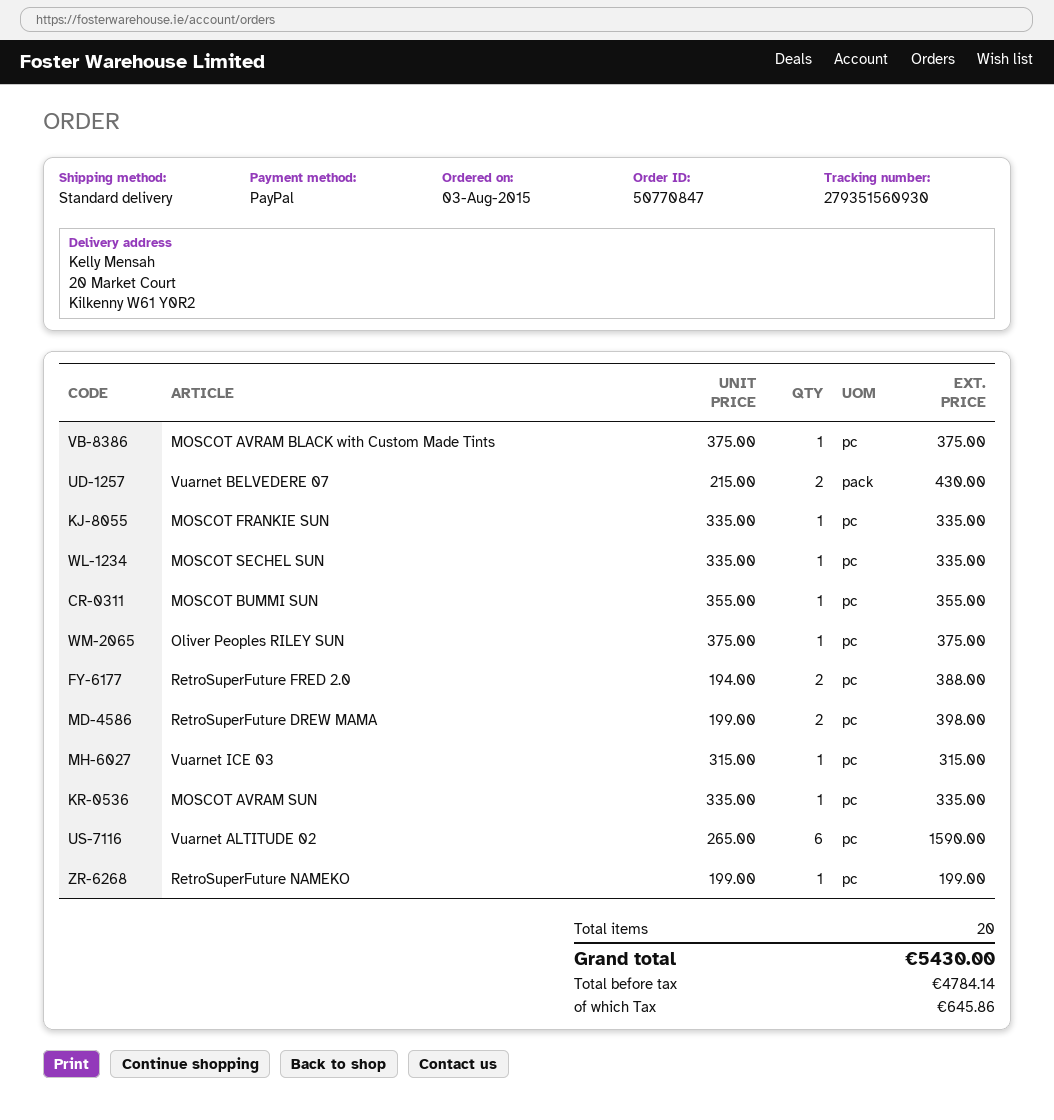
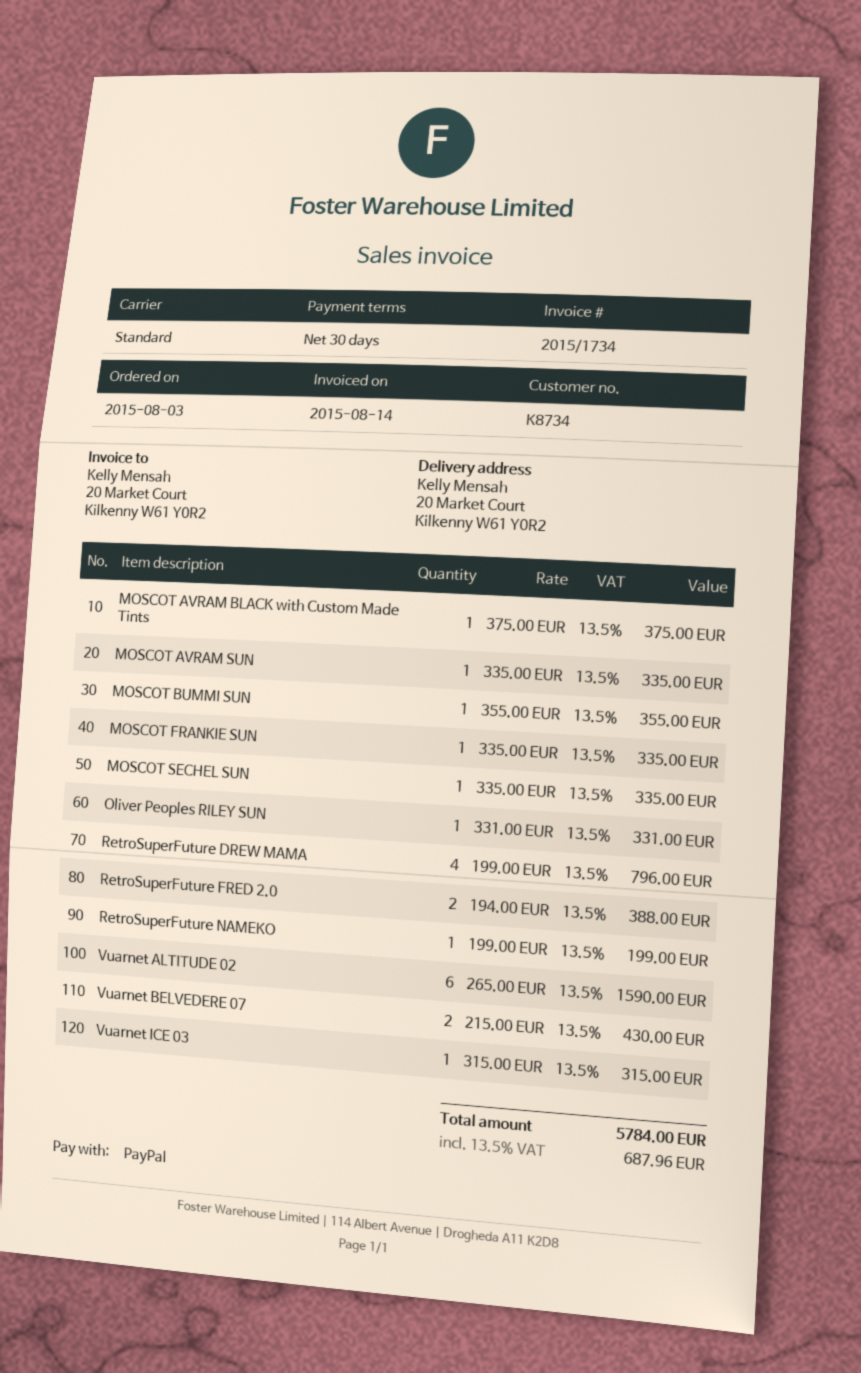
Oliver Peoples RILEY SUN: 1 x 375.00 = 375.00 -> 1 x 331.00 = 331.00
RetroSuperFuture DREW MAMA: 2 x 199.00 = 398.00 -> 4 x 199.00 = 796.00
tax: 645.86 -> 687.96
total: 5430.00 -> 5784.00

